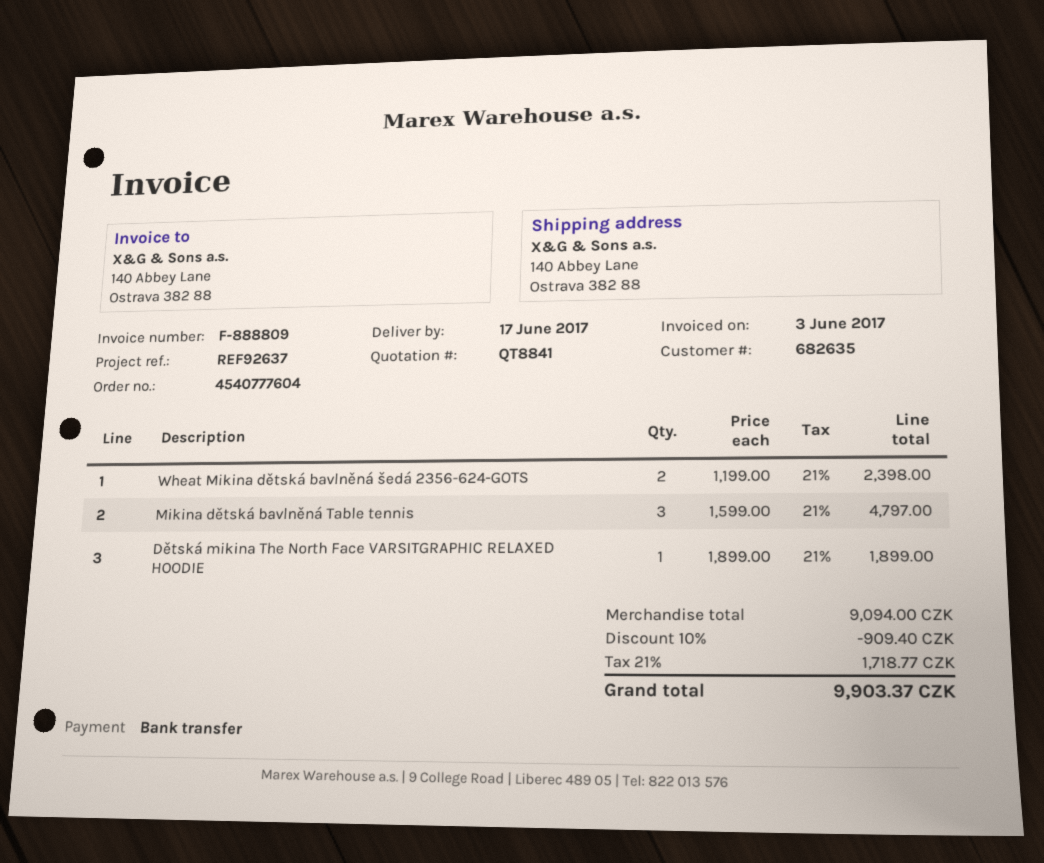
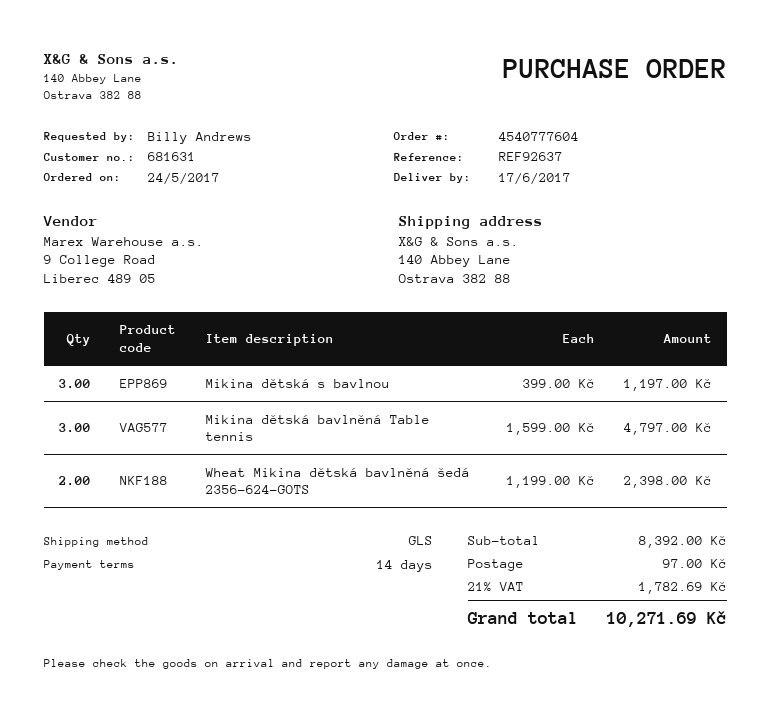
customer number: 682635 -> 681631
Dětská mikina The North Face VARSITGRAPHIC RELAXED HOODIE: 1 x 1899.00 = 1899.00 -> none
Mikina dětská s bavlnou: none -> 3 x 399.00 = 1197.00
subtotal: 9094.00 -> 8392.00
discount: 10% = 909.40 -> none
shipping: none -> 97.00
tax: 21% = 1718.77 -> 21% = 1782.69
total: 9903.37 -> 10271.69

